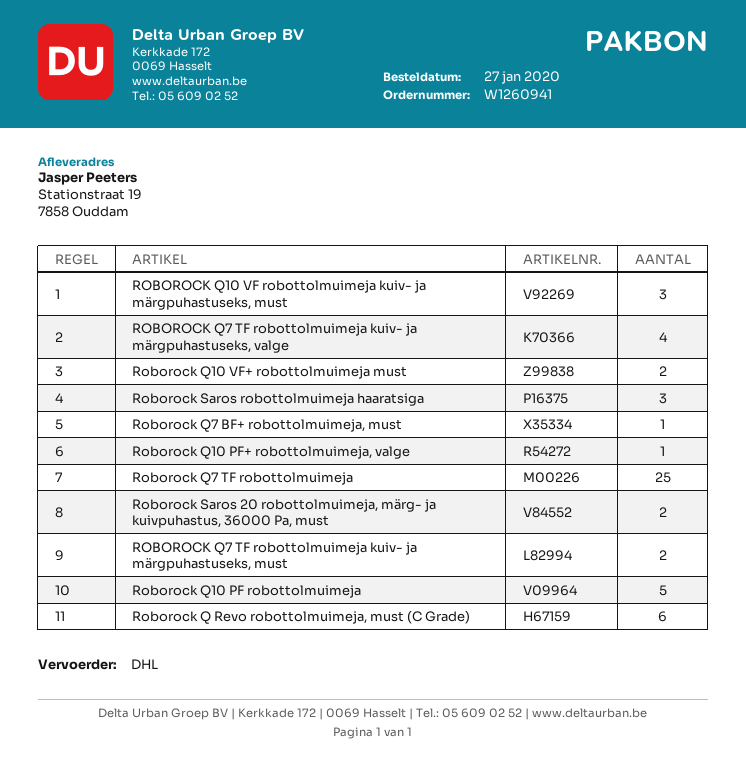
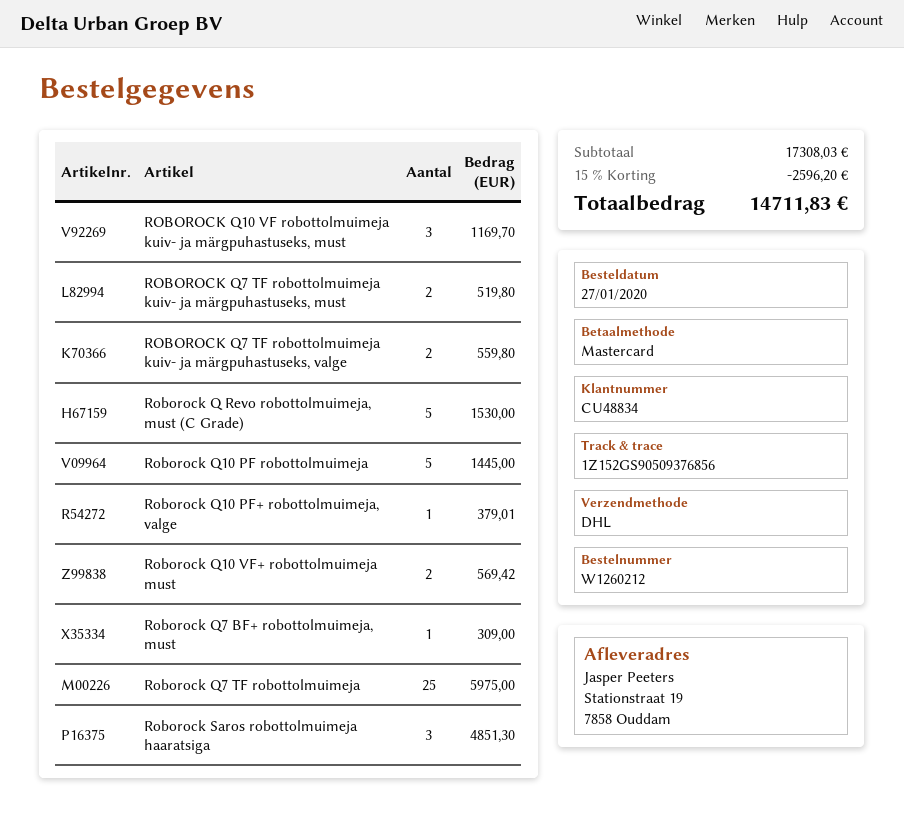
order number: W1260941 -> W1260212
ROBOROCK Q7 TF robottolmuimeja kuiv- ja märgpuhastuseks, valge: 4 -> 2
Roborock Saros 20 robottolmuimeja, märg- ja kuivpuhastus, 36000 Pa, must: 2 -> none
Roborock Q Revo robottolmuimeja, must (C Grade): 6 -> 5

